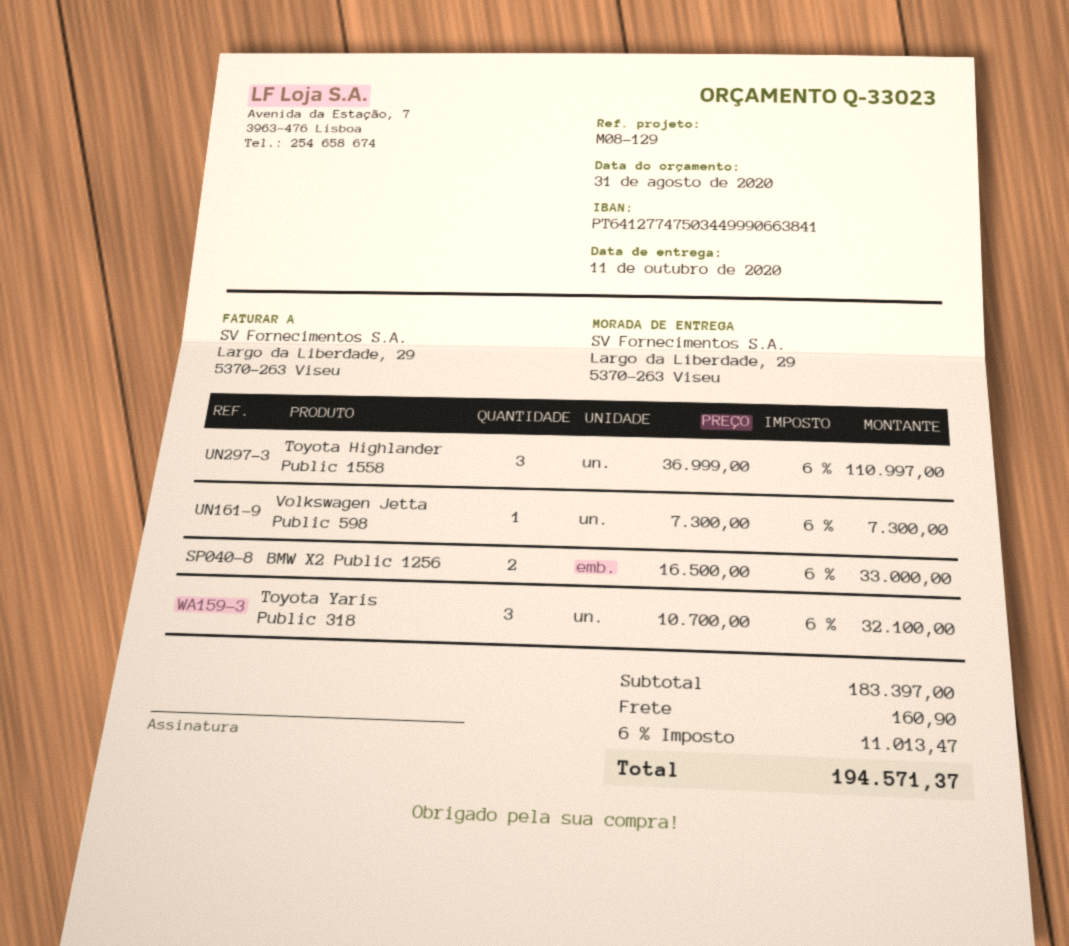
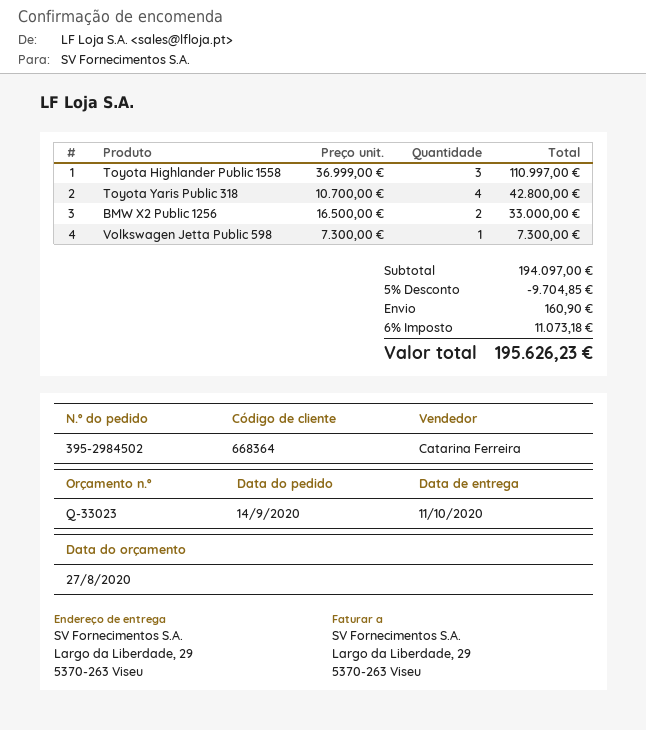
quote date: 2020-08-31 -> 2020-08-27
Toyota Yaris Public 318: 3 x 10700.00 = 32100.00 -> 4 x 10700.00 = 42800.00
subtotal: 183397.00 -> 194097.00
discount: none -> 5% = 9704.85
tax: 6% = 11013.47 -> 6% = 11073.18
total: 194571.37 -> 195626.23

